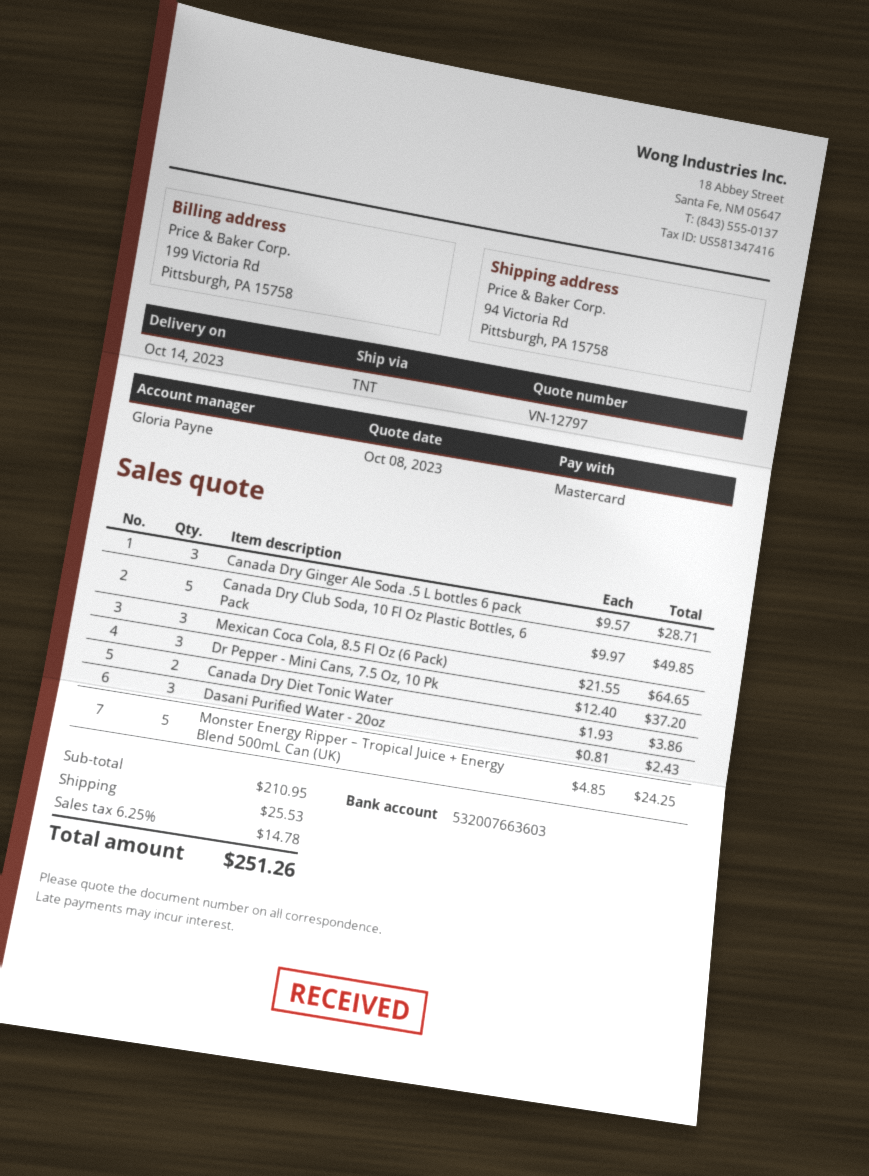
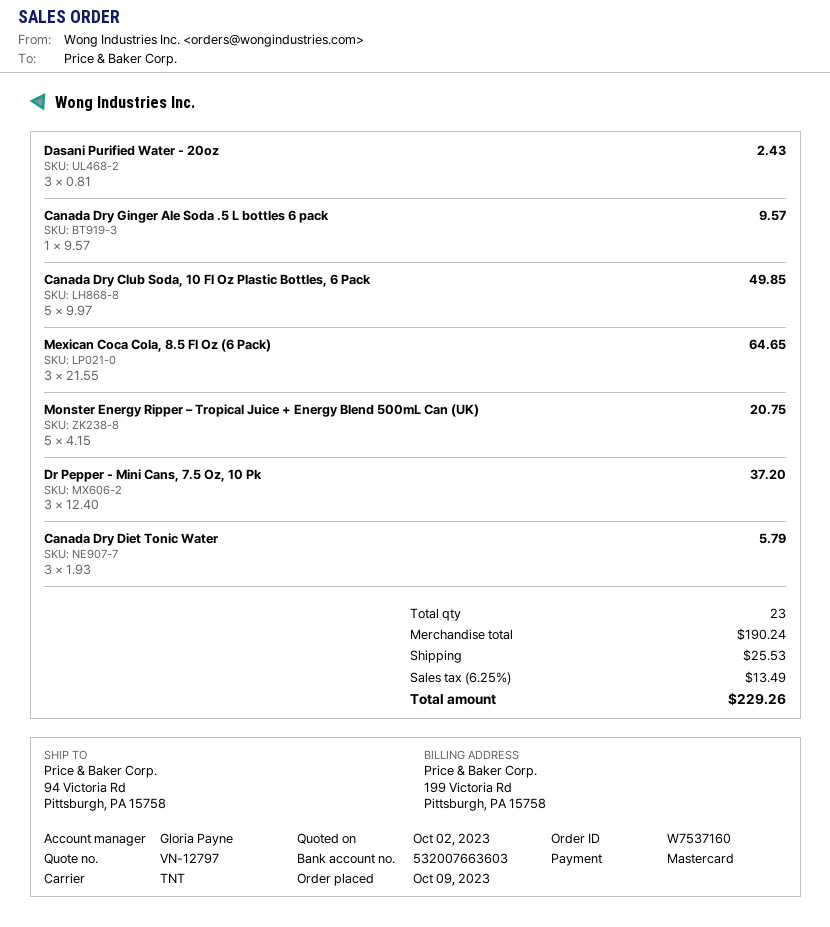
quote date: 2023-10-08 -> 2023-10-02
Canada Dry Ginger Ale Soda .5 L bottles 6 pack: 3 x 9.57 = 28.71 -> 1 x 9.57 = 9.57
Canada Dry Diet Tonic Water: 2 x 1.93 = 3.86 -> 3 x 1.93 = 5.79
Monster Energy Ripper – Tropical Juice + Energy Blend 500mL Can (UK): 5 x 4.85 = 24.25 -> 5 x 4.15 = 20.75
subtotal: 210.95 -> 190.24
tax: 6.25% = 14.78 -> 6.25% = 13.49
total: 251.26 -> 229.26

